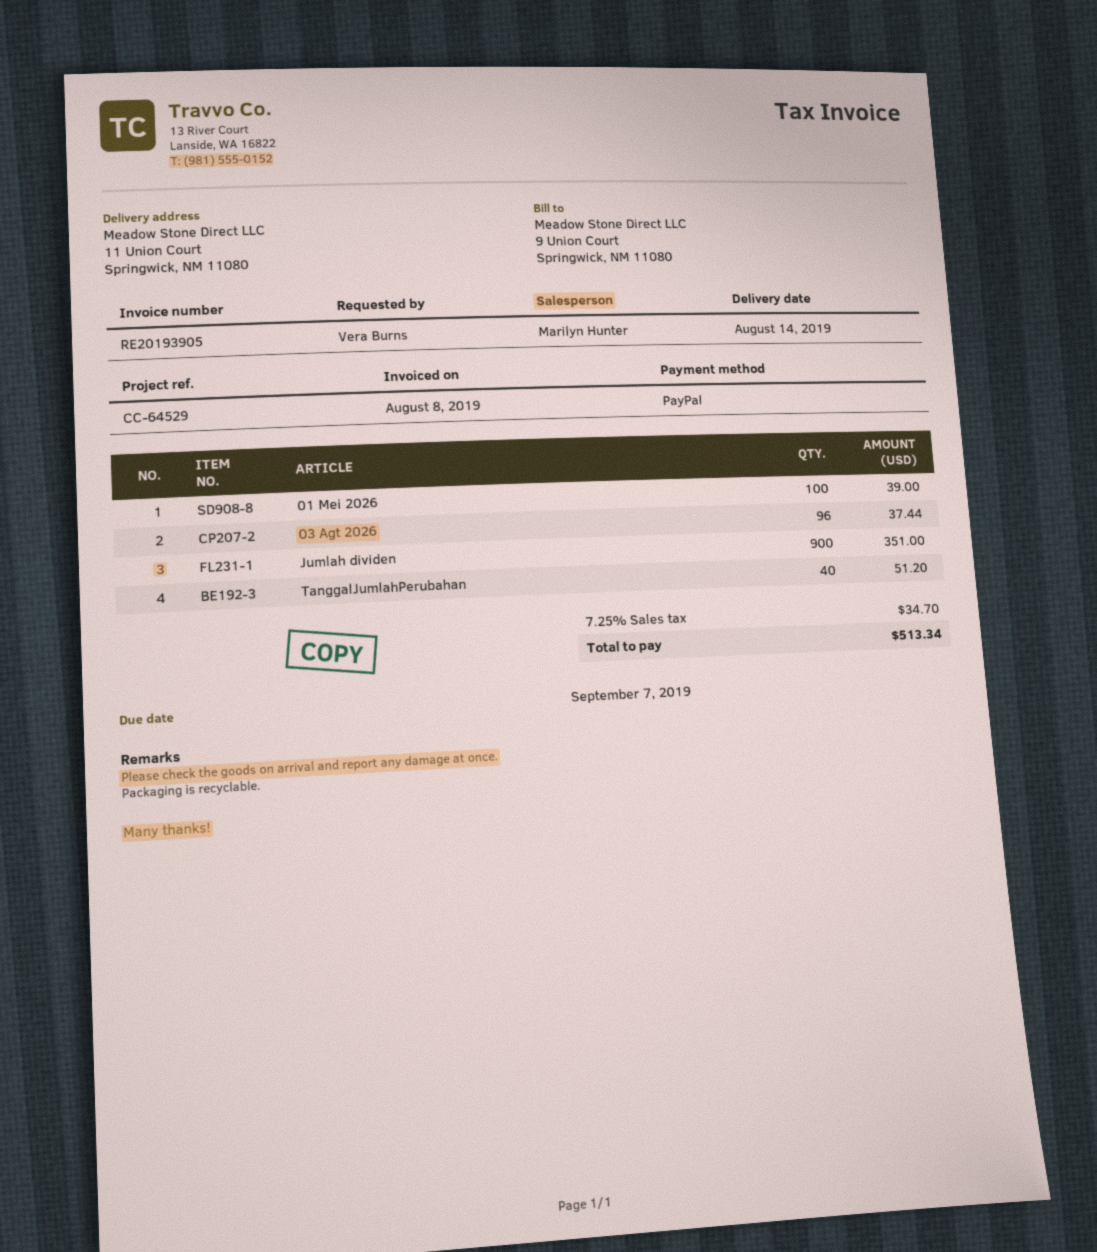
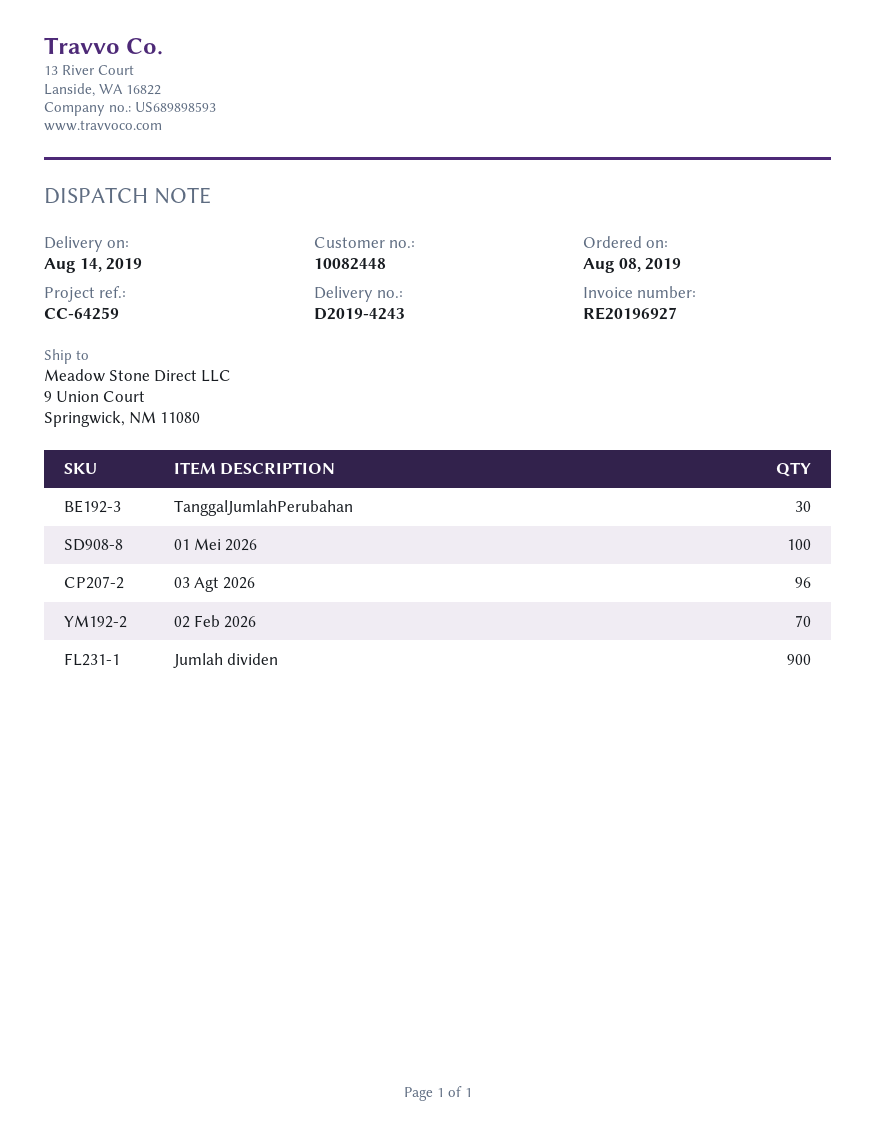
invoice number: RE20193905 -> RE20196927
reference: CC-64529 -> CC-64259
ship to: 11 Union Court, Springwick, NM 11080 -> 9 Union Court, Springwick, NM 11080
TanggalJumlahPerubahan: 40 -> 30
02 Feb 2026: none -> 70

